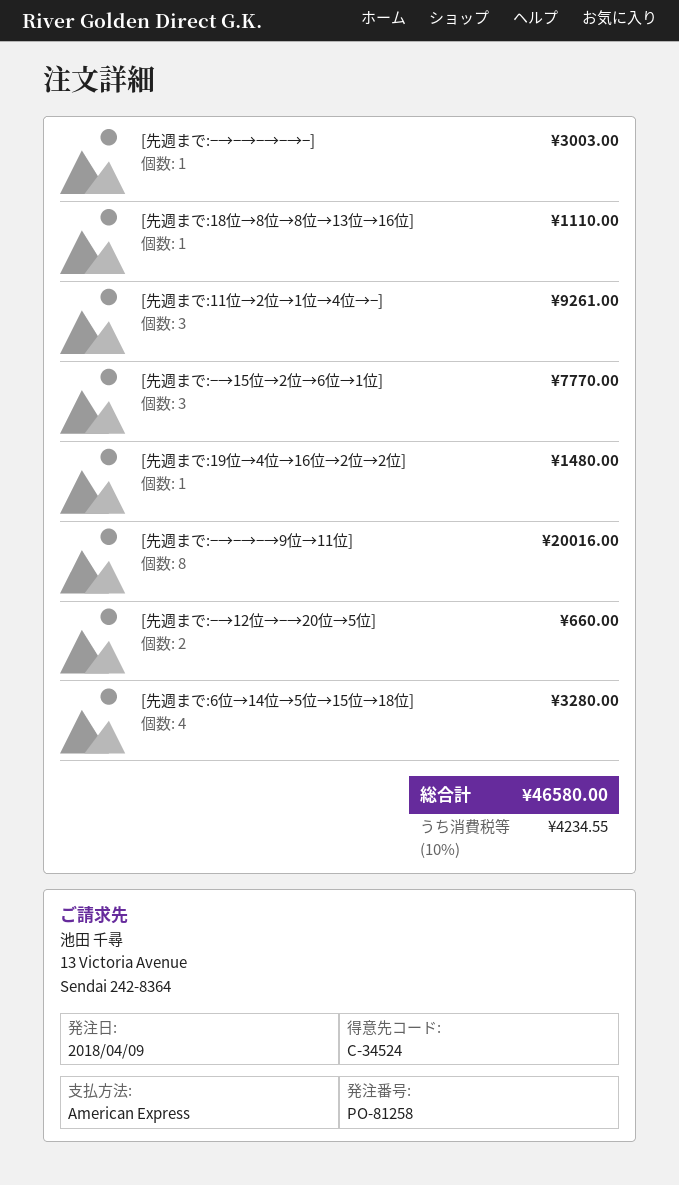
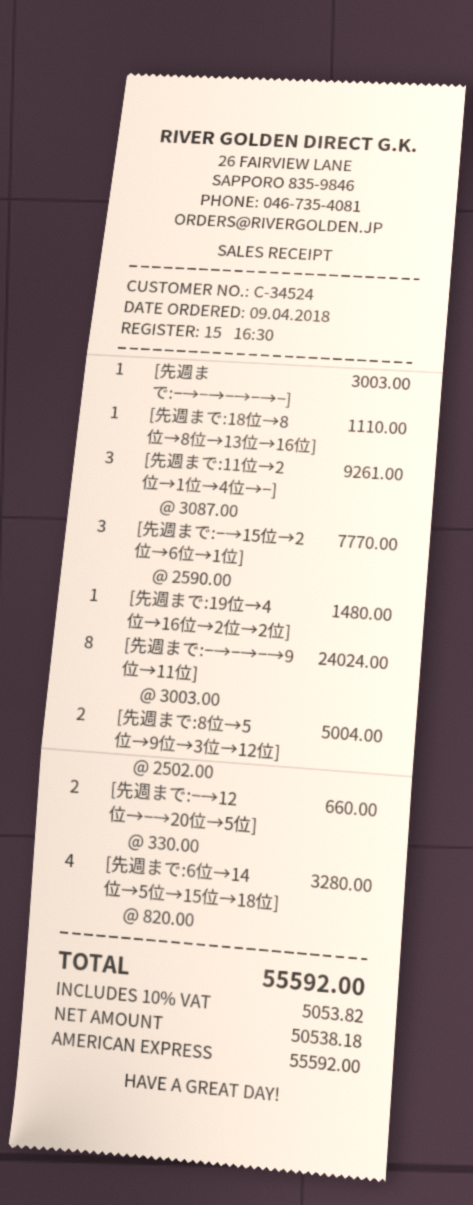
[先週まで:−→−→−→9位→11位]: 8 for 20016.00 -> 8 for 24024.00
[先週まで:8位→5位→9位→3位→12位]: none -> 2 for 5004.00
tax: 10% = 4234.55 -> 10% = 5053.82
total: 46580.00 -> 55592.00

